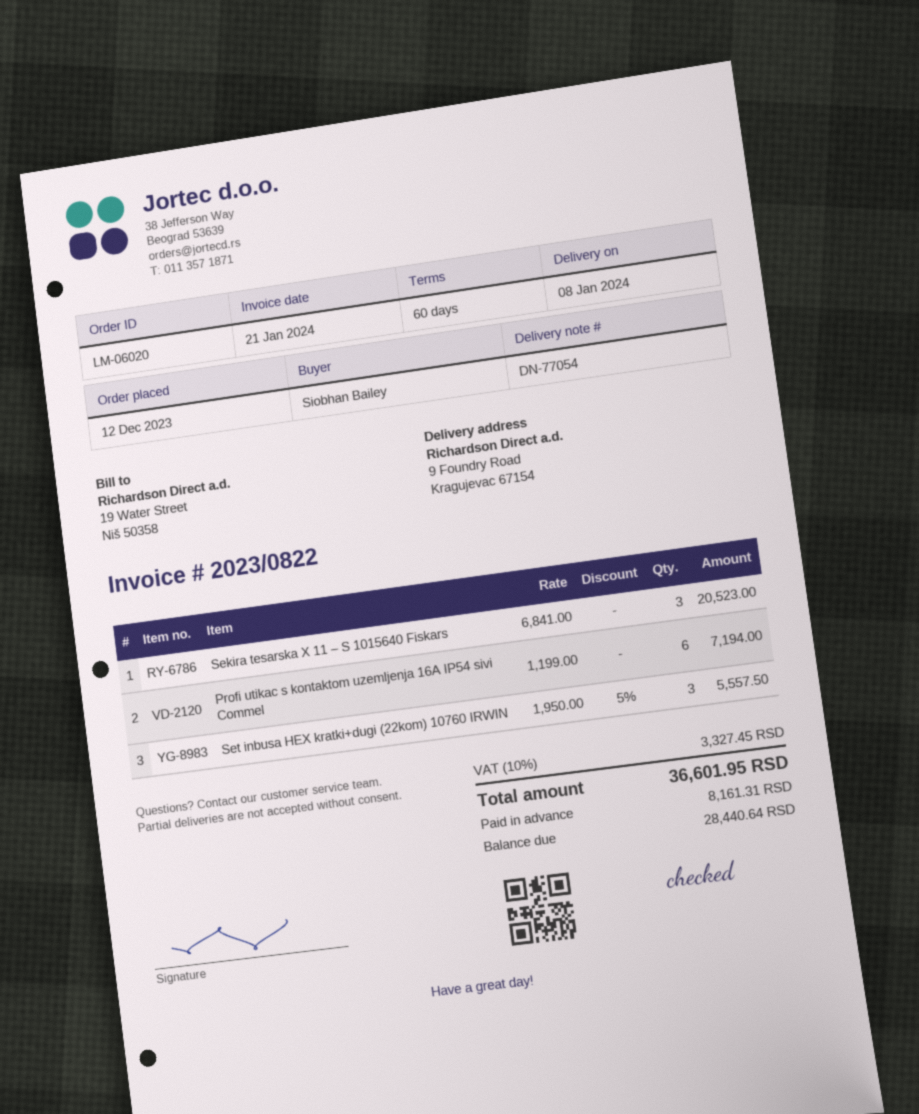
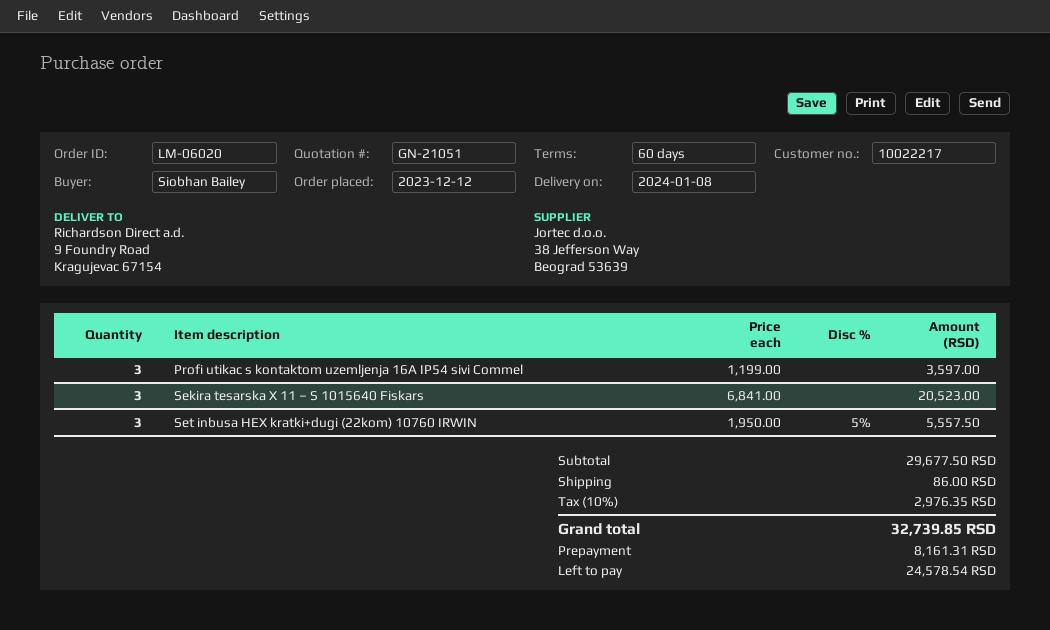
Profi utikac s kontaktom uzemljenja 16A IP54 sivi Commel: 6 x 1199.00 = 7194.00 -> 3 x 1199.00 = 3597.00
shipping: none -> 86.00
tax: 10% = 3327.45 -> 10% = 2976.35
total: 36601.95 -> 32739.85
balance: 28440.64 -> 24578.54

